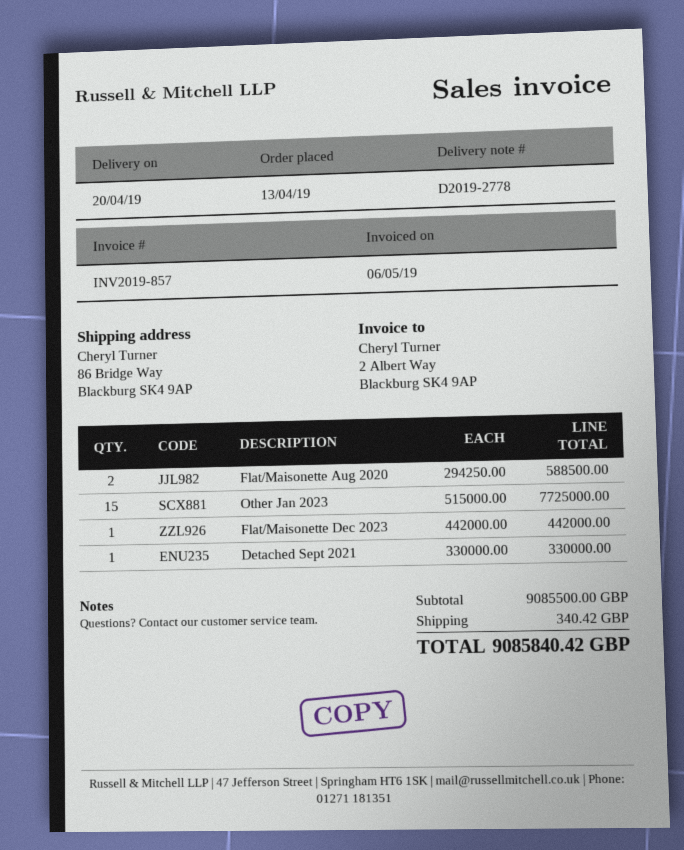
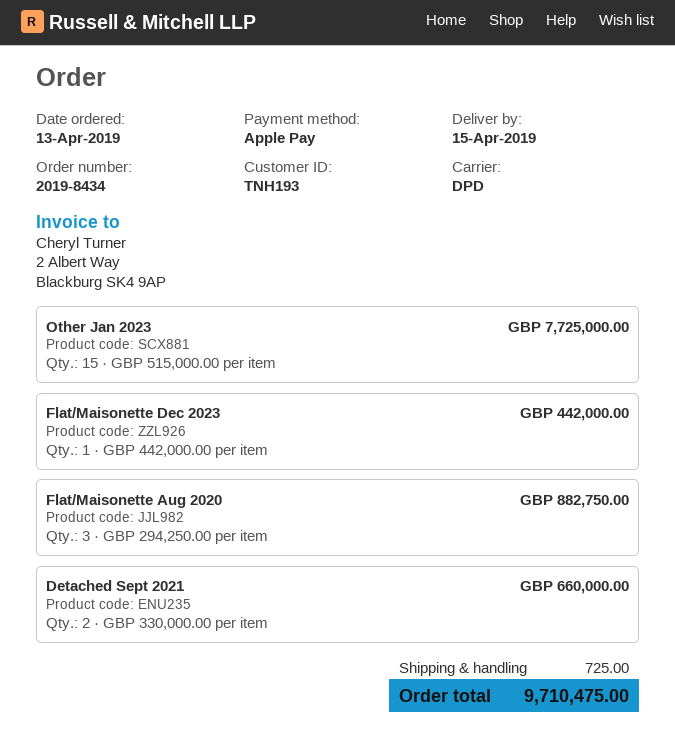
delivery date: 2019-04-20 -> 2019-04-15
Flat/Maisonette Aug 2020: 2 x 294250.00 = 588500.00 -> 3 x 294250.00 = 882750.00
Detached Sept 2021: 1 x 330000.00 = 330000.00 -> 2 x 330000.00 = 660000.00
shipping: 340.42 -> 725.00
total: 9085840.42 -> 9710475.00

